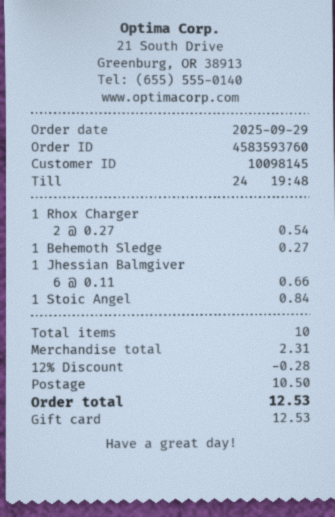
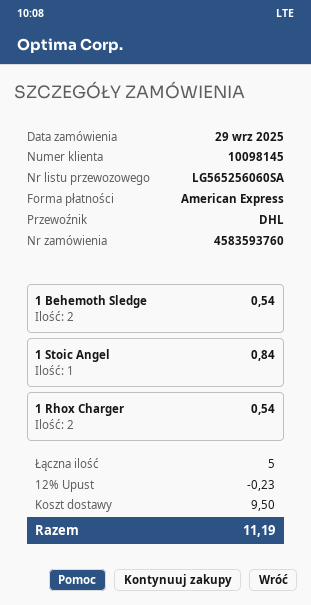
payment method: gift card -> American Express
1 Behemoth Sledge: 1 for 0.27 -> 2 for 0.54
1 Jhessian Balmgiver: 6 for 0.66 -> none
total quantity: 10 -> 5
discount: 12% = 0.28 -> 12% = 0.23
shipping: 10.50 -> 9.50
total: 12.53 -> 11.19

